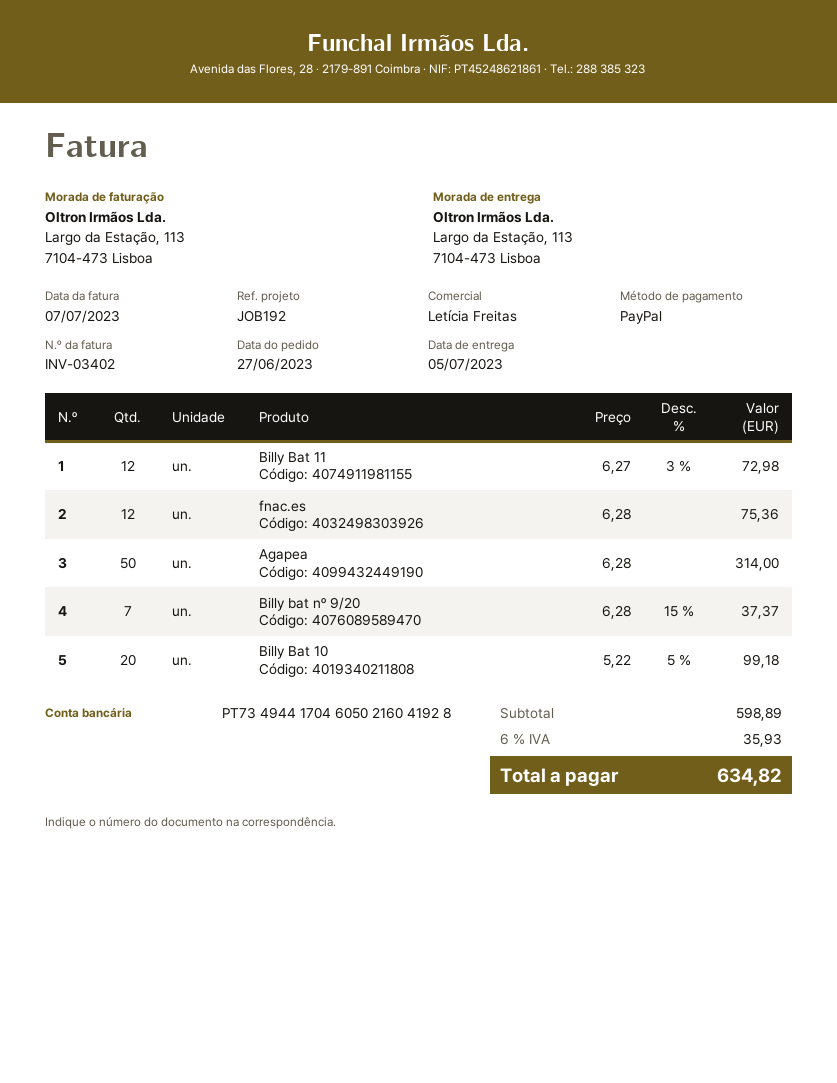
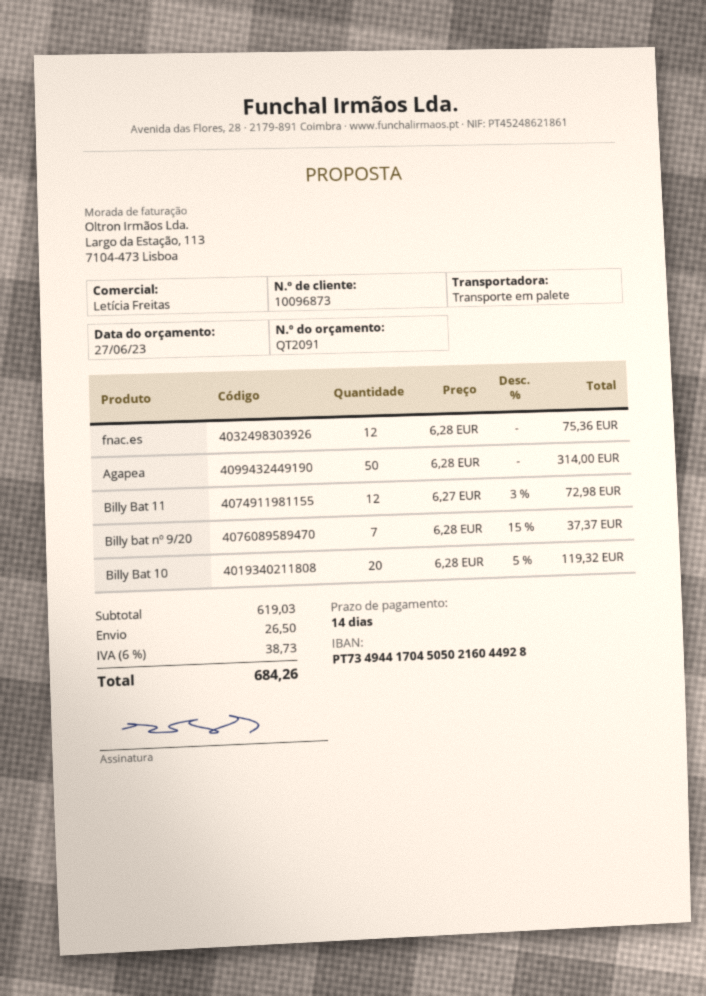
bank account: PT73494417046050216041928 -> PT73494417045050216044928
Billy Bat 10: 20 x 5.22 - 5% = 99.18 -> 20 x 6.28 - 5% = 119.32
subtotal: 598.89 -> 619.03
shipping: none -> 26.50
tax: 6% = 35.93 -> 6% = 38.73
total: 634.82 -> 684.26

